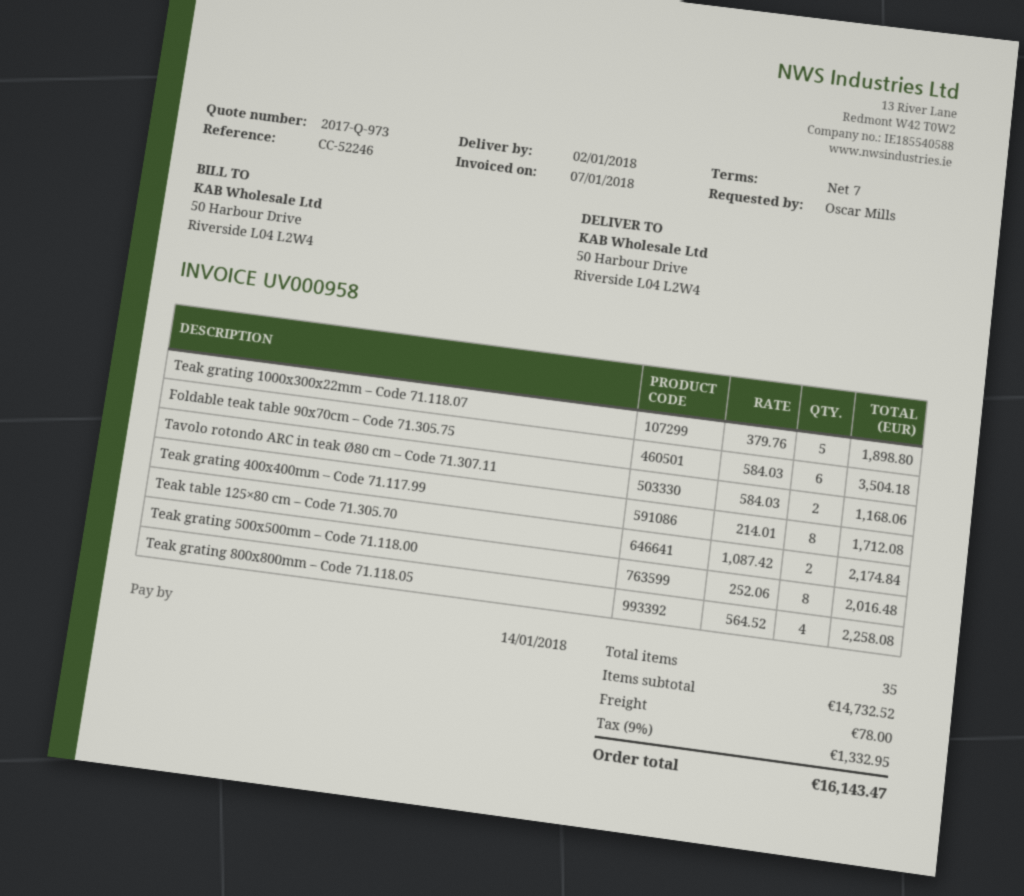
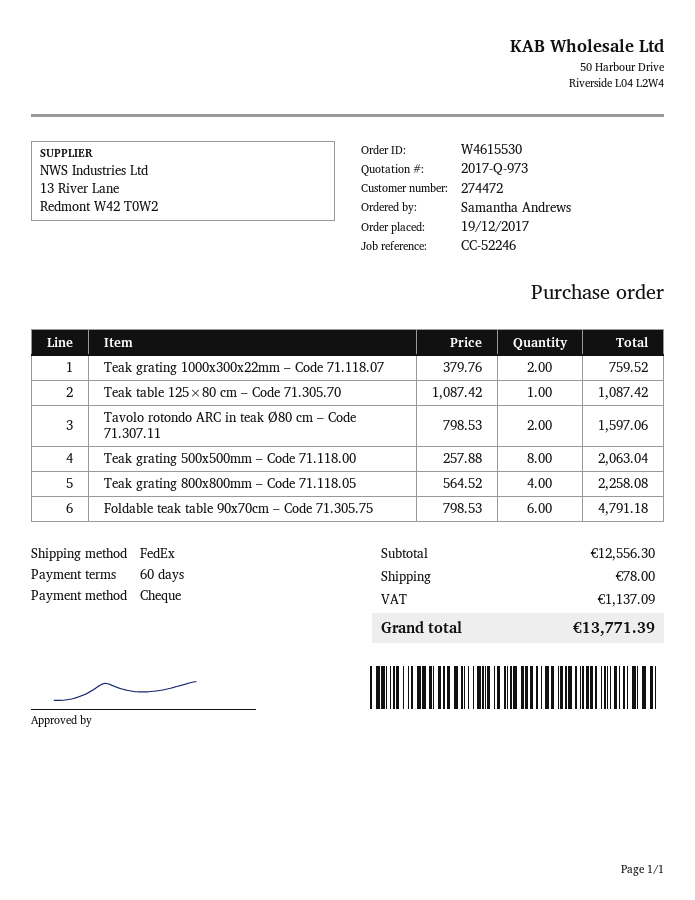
payment terms: 7 days -> 60 days
ordered by: Oscar Mills -> Samantha Andrews
Teak grating 1000x300x22mm – Code 71.118.07: 5 x 379.76 = 1898.80 -> 2 x 379.76 = 759.52
Foldable teak table 90x70cm – Code 71.305.75: 6 x 584.03 = 3504.18 -> 6 x 798.53 = 4791.18
Tavolo rotondo ARC in teak Ø80 cm – Code 71.307.11: 2 x 584.03 = 1168.06 -> 2 x 798.53 = 1597.06
Teak grating 400x400mm – Code 71.117.99: 8 x 214.01 = 1712.08 -> none
Teak table 125×80 cm – Code 71.305.70: 2 x 1087.42 = 2174.84 -> 1 x 1087.42 = 1087.42
Teak grating 500x500mm – Code 71.118.00: 8 x 252.06 = 2016.48 -> 8 x 257.88 = 2063.04
subtotal: 14732.52 -> 12556.30
tax: 1332.95 -> 1137.09
total: 16143.47 -> 13771.39

